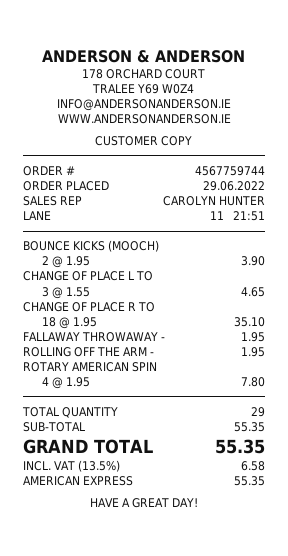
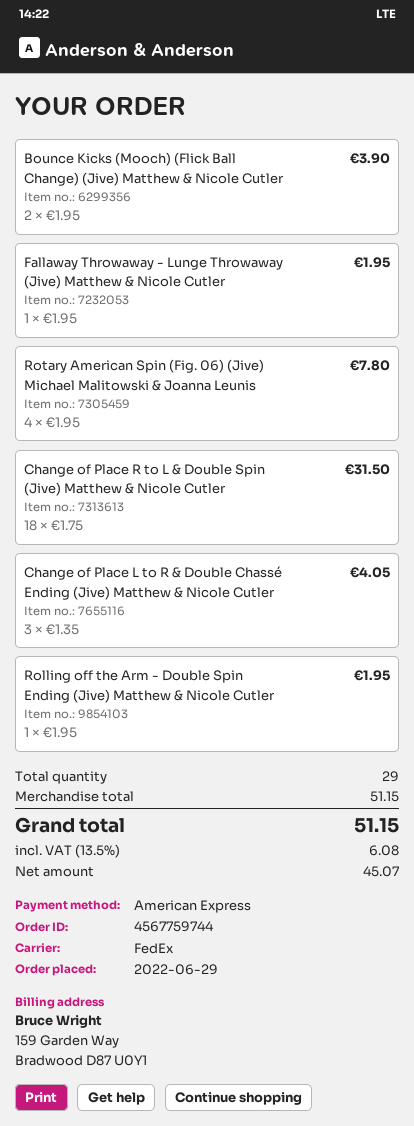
CHANGE OF PLACE L TO: 3 x 1.55 = 4.65 -> 3 x 1.35 = 4.05
CHANGE OF PLACE R TO: 18 x 1.95 = 35.10 -> 18 x 1.75 = 31.50
subtotal: 55.35 -> 51.15
tax: 13.5% = 6.58 -> 13.5% = 6.08
total: 55.35 -> 51.15

